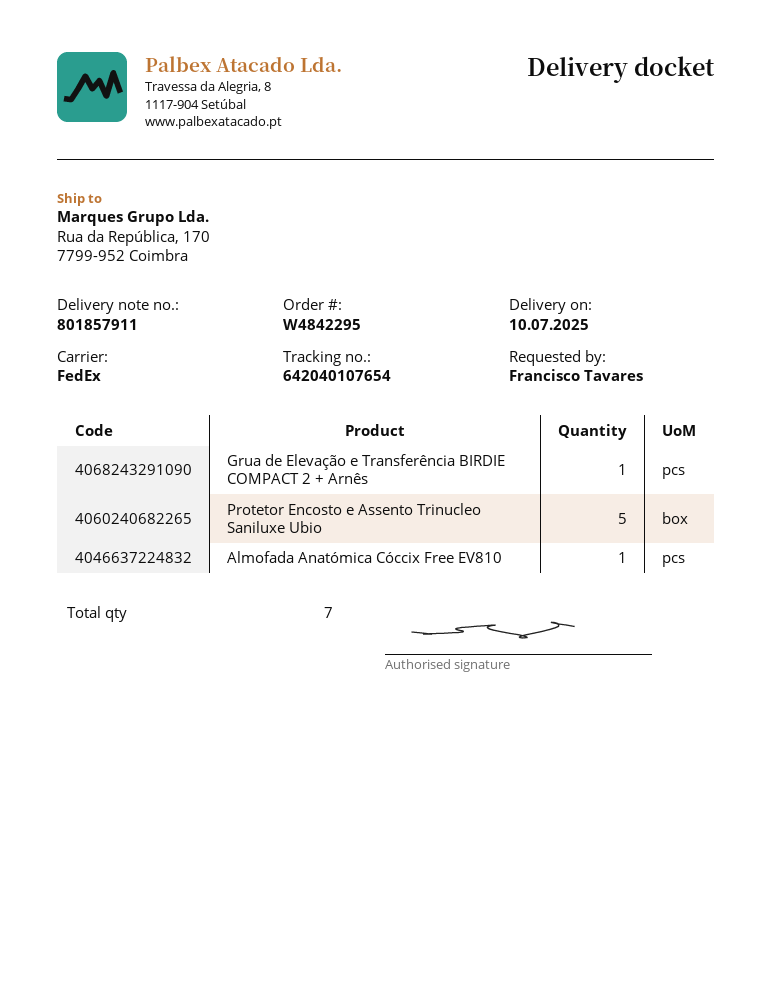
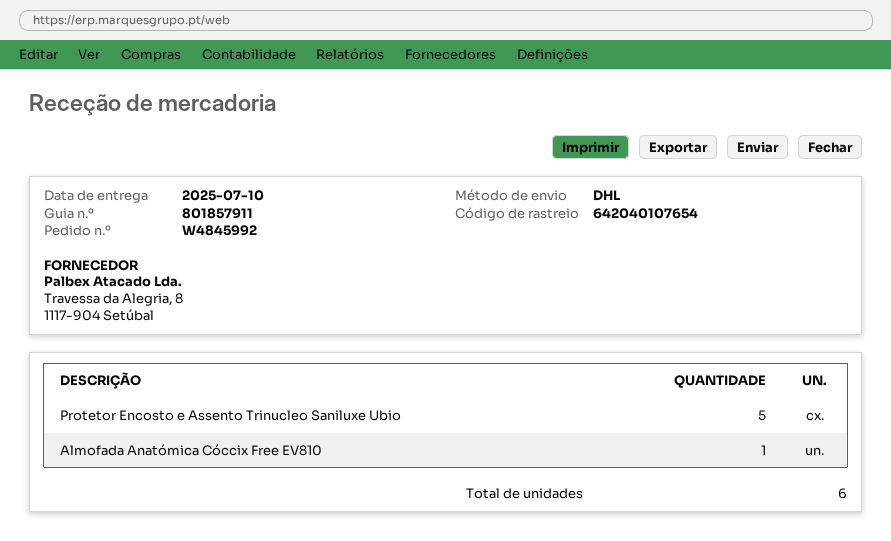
order number: W4842295 -> W4845992
shipping method: FedEx -> DHL
Grua de Elevação e Transferência BIRDIE COMPACT 2 + Arnês: 1 -> none
total quantity: 7 -> 6

